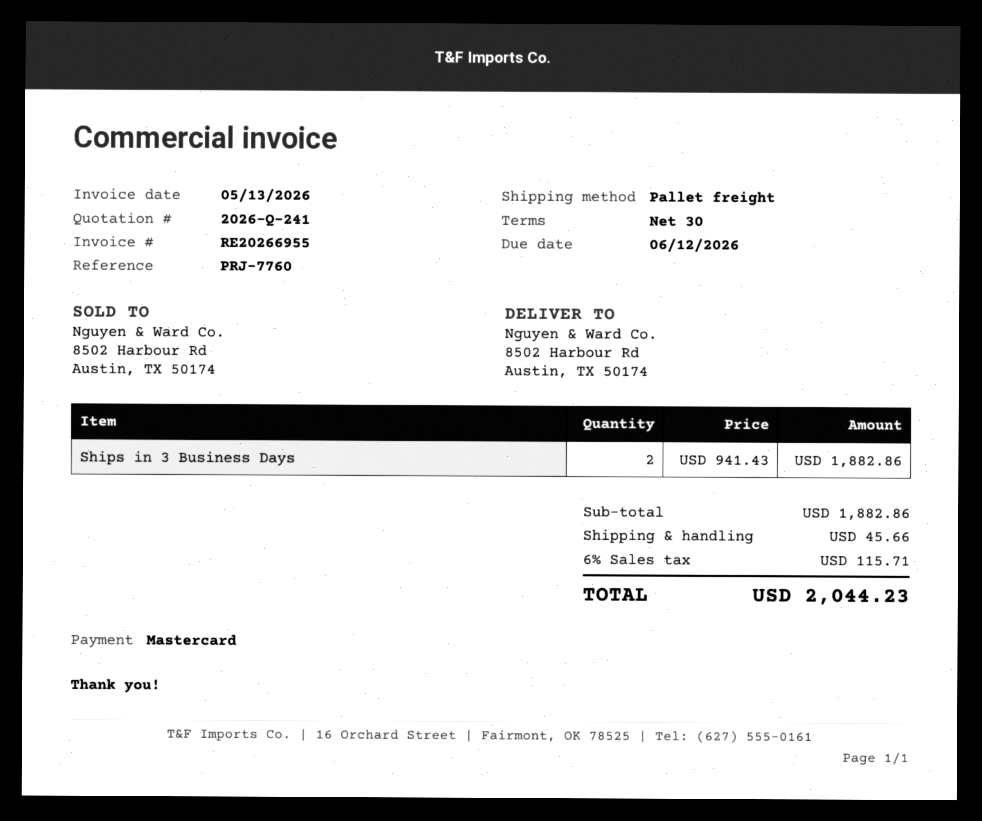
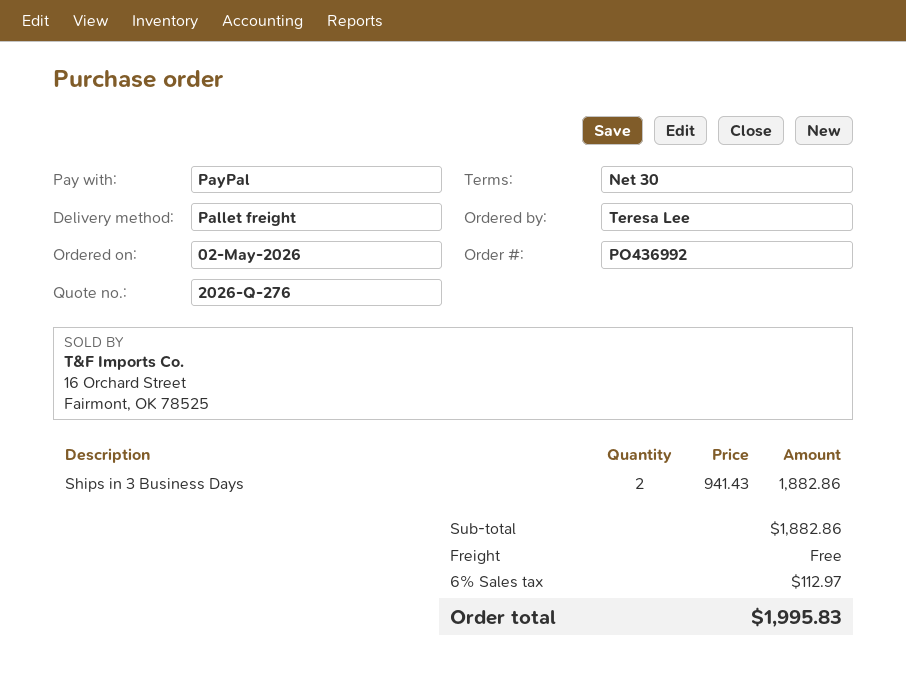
quote number: 2026-Q-241 -> 2026-Q-276
payment method: Mastercard -> PayPal
shipping: 45.66 -> 0.00
tax: 6% = 115.71 -> 6% = 112.97
total: 2044.23 -> 1995.83

